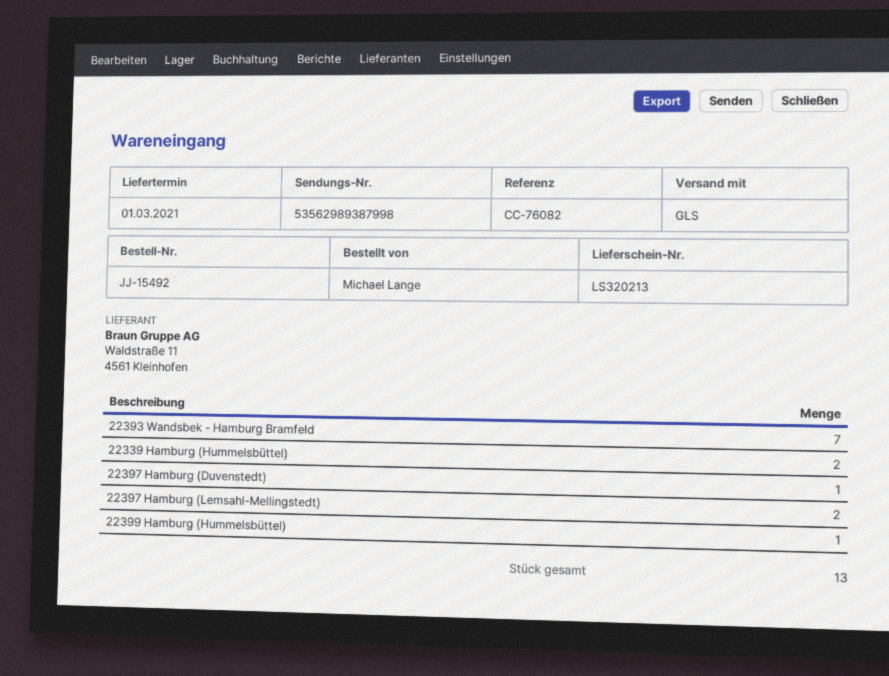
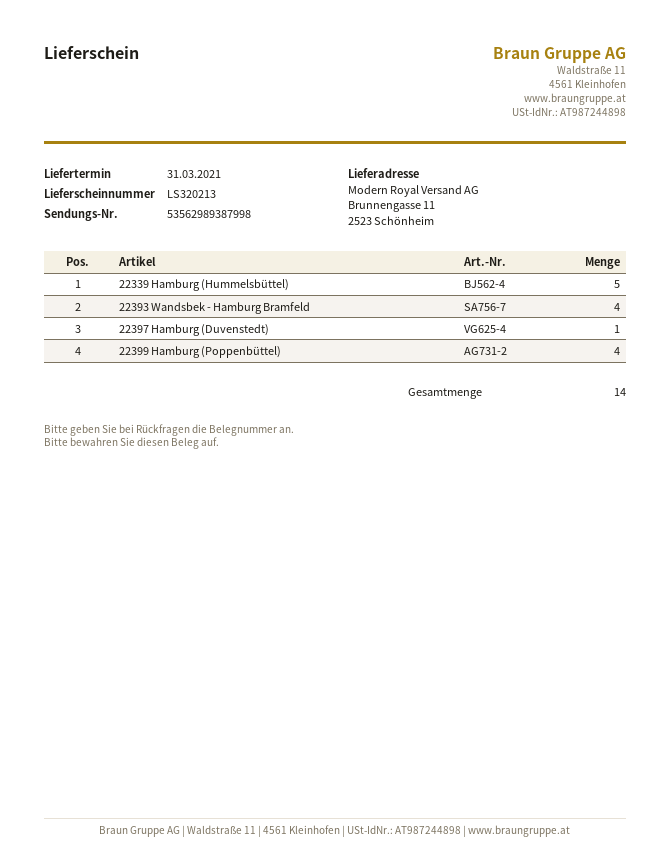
delivery date: 2021-03-01 -> 2021-03-31
22393 Wandsbek - Hamburg Bramfeld: 7 -> 4
22339 Hamburg (Hummelsbüttel): 2 -> 5
22397 Hamburg (Lemsahl-Mellingstedt): 2 -> none
22399 Hamburg (Hummelsbüttel): 1 -> none
22399 Hamburg (Poppenbüttel): none -> 4
total quantity: 13 -> 14

